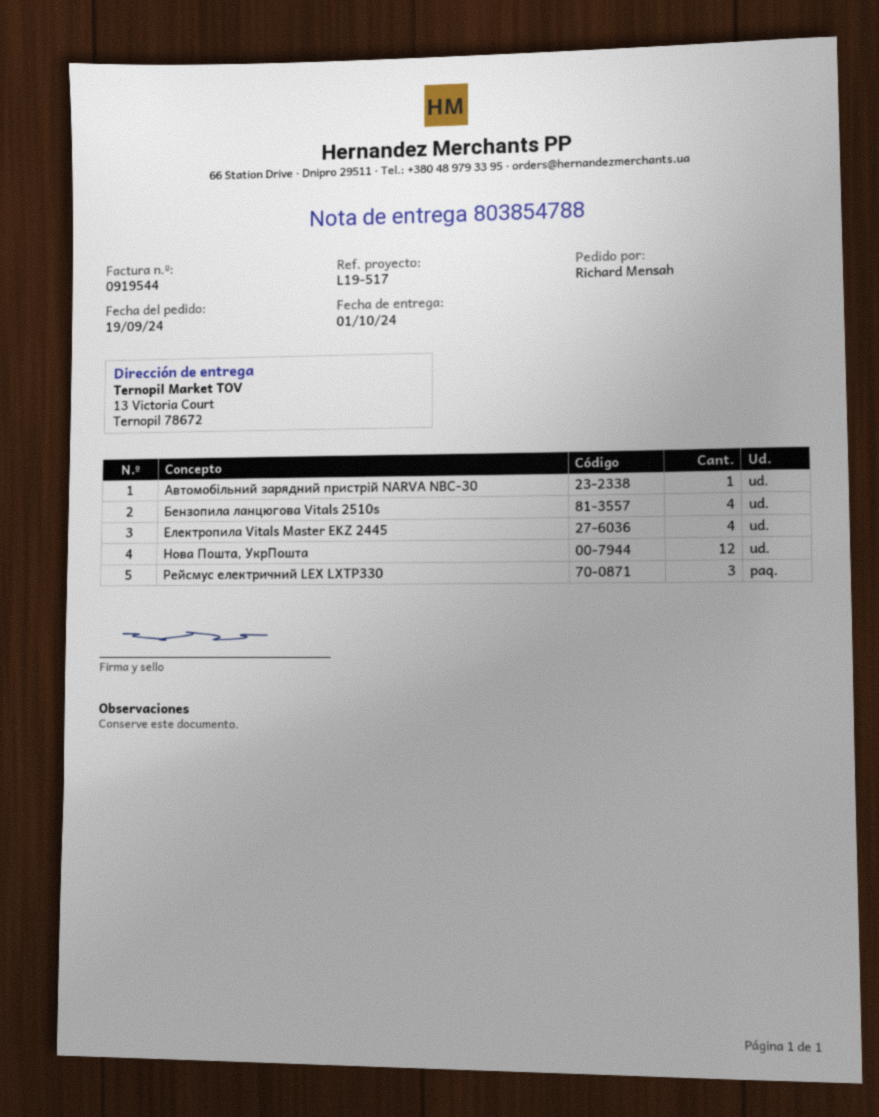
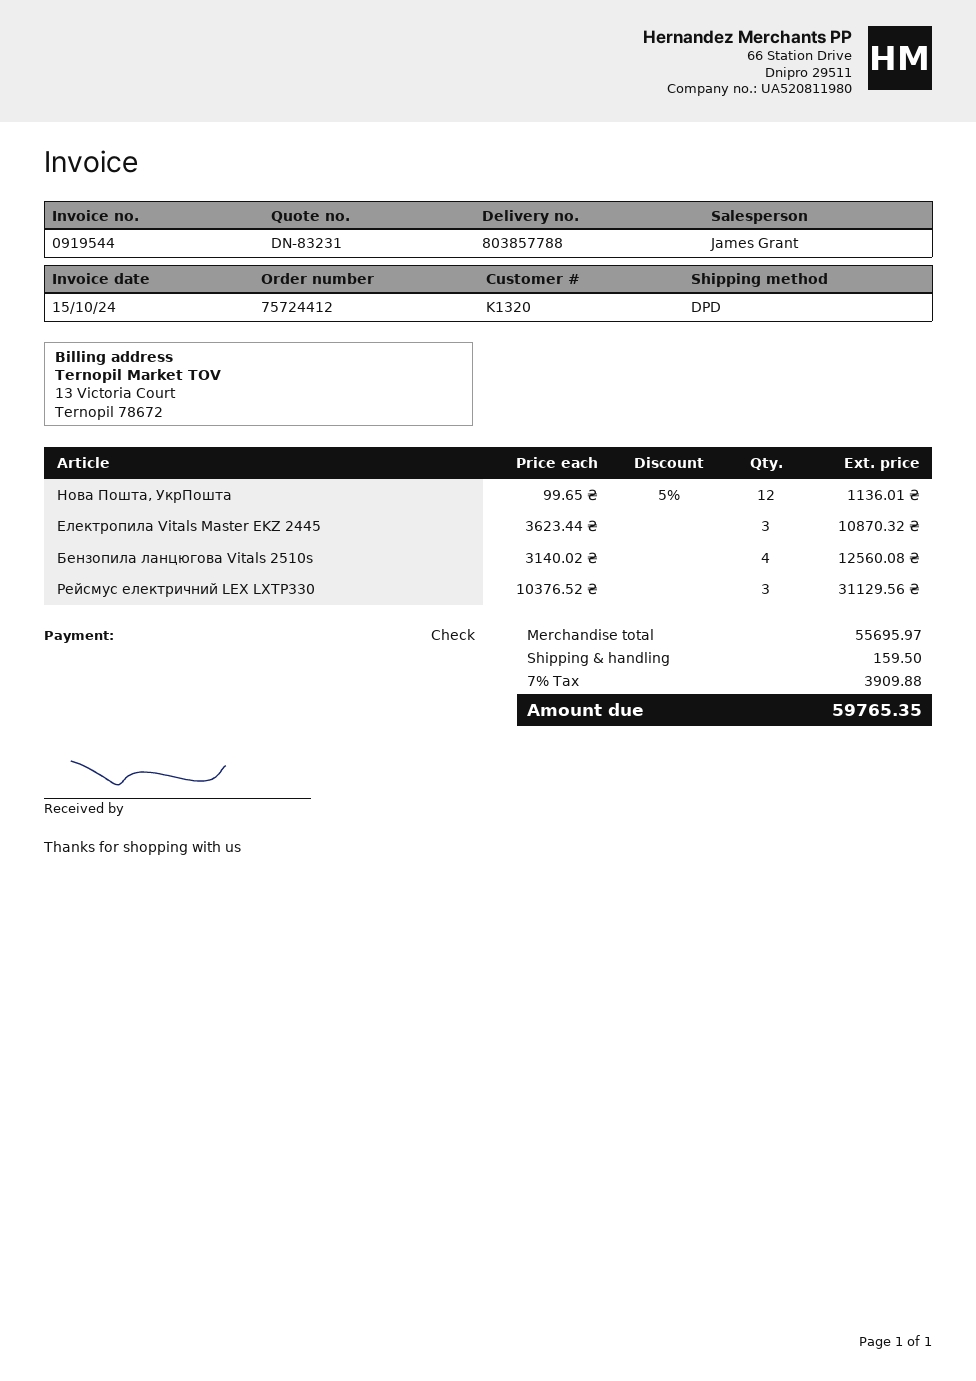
delivery note number: 803854788 -> 803857788
Автомобільний зарядний пристрій NARVA NBC-30: 1 -> none
Електропила Vitals Master EKZ 2445: 4 -> 3

